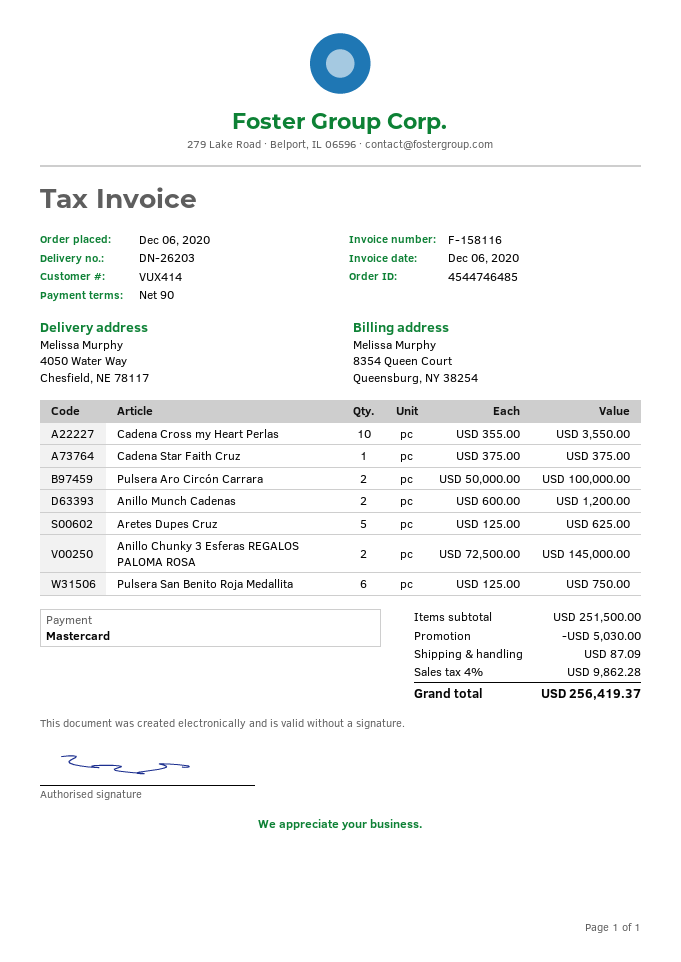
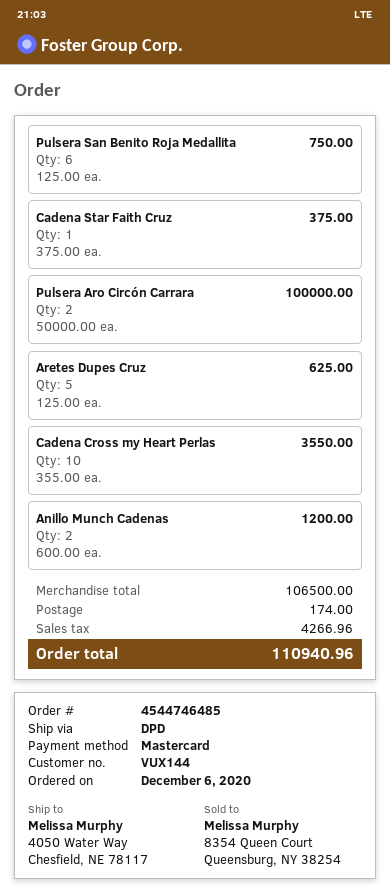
customer number: VUX414 -> VUX144
Anillo Chunky 3 Esferas REGALOS PALOMA ROSA: 2 x 72500.00 = 145000.00 -> none
subtotal: 251500.00 -> 106500.00
discount: 5030.00 -> none
shipping: 87.09 -> 174.00
tax: 9862.28 -> 4266.96
total: 256419.37 -> 110940.96

